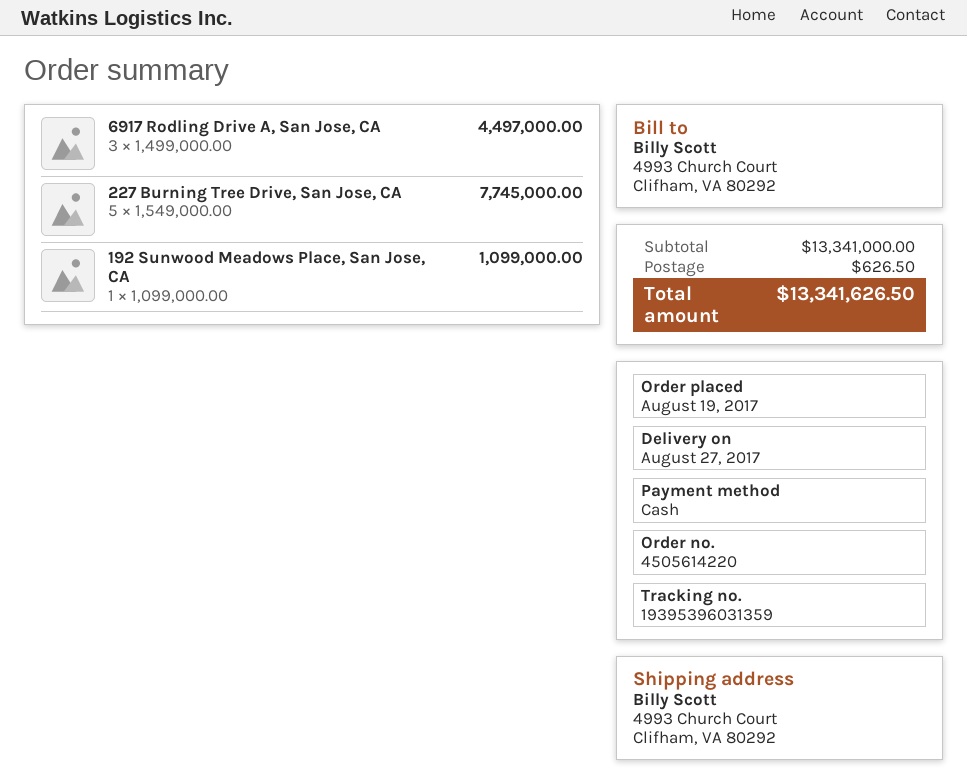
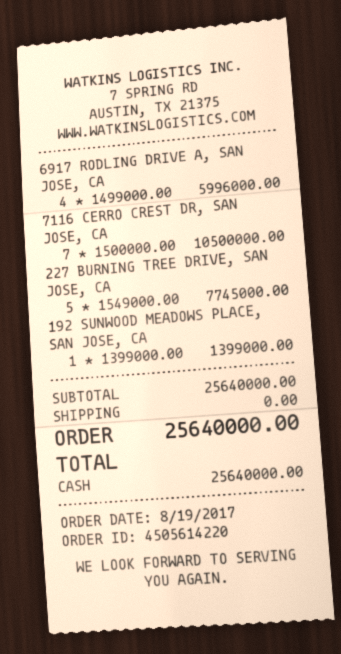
6917 Rodling Drive A, San Jose, CA: 3 x 1499000.00 = 4497000.00 -> 4 x 1499000.00 = 5996000.00
192 Sunwood Meadows Place, San Jose, CA: 1 x 1099000.00 = 1099000.00 -> 1 x 1399000.00 = 1399000.00
7116 CERRO CREST DR, SAN JOSE, CA: none -> 7 x 1500000.00 = 10500000.00
subtotal: 13341000.00 -> 25640000.00
shipping: 626.50 -> 0.00
total: 13341626.50 -> 25640000.00

